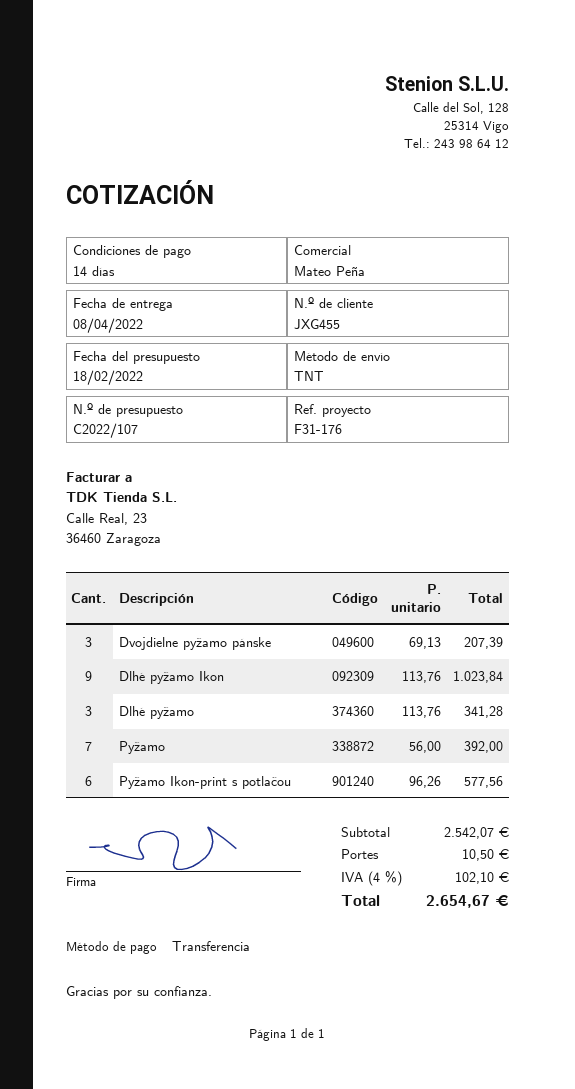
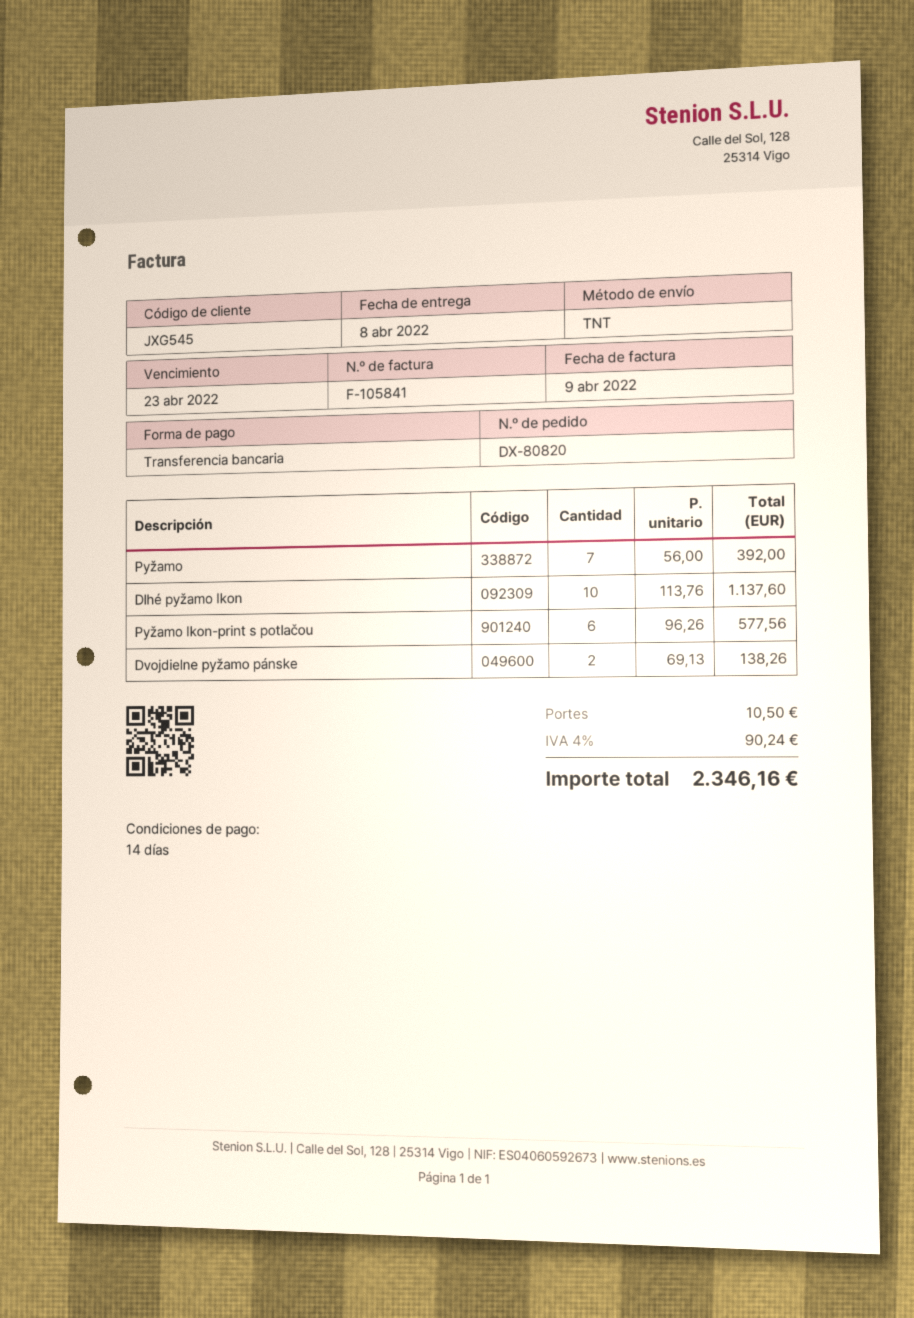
customer number: JXG455 -> JXG545
Dvojdielne pyžamo pánske: 3 x 69.13 = 207.39 -> 2 x 69.13 = 138.26
Dlhé pyžamo Ikon: 9 x 113.76 = 1023.84 -> 10 x 113.76 = 1137.60
Dlhé pyžamo: 3 x 113.76 = 341.28 -> none
tax: 4% = 102.10 -> 4% = 90.24
total: 2654.67 -> 2346.16

